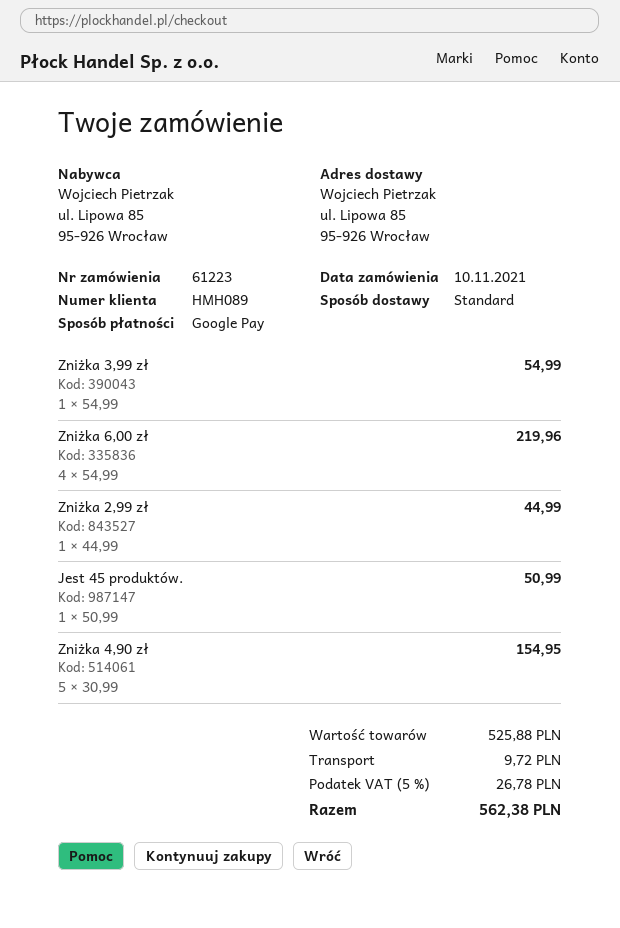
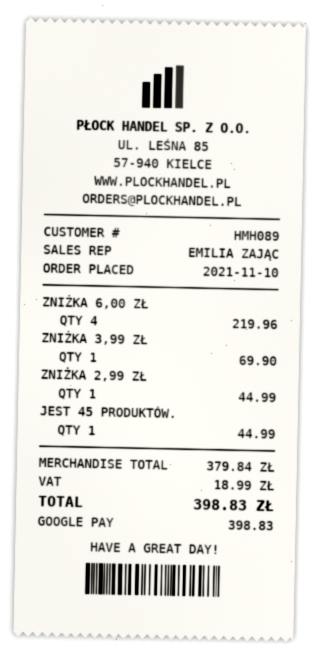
Zniżka 3,99 zł: 1 for 54.99 -> 1 for 69.90
Jest 45 produktów.: 1 for 50.99 -> 1 for 44.99
Zniżka 4,90 zł: 5 for 154.95 -> none
subtotal: 525.88 -> 379.84
shipping: 9.72 -> none
tax: 26.78 -> 18.99
total: 562.38 -> 398.83

